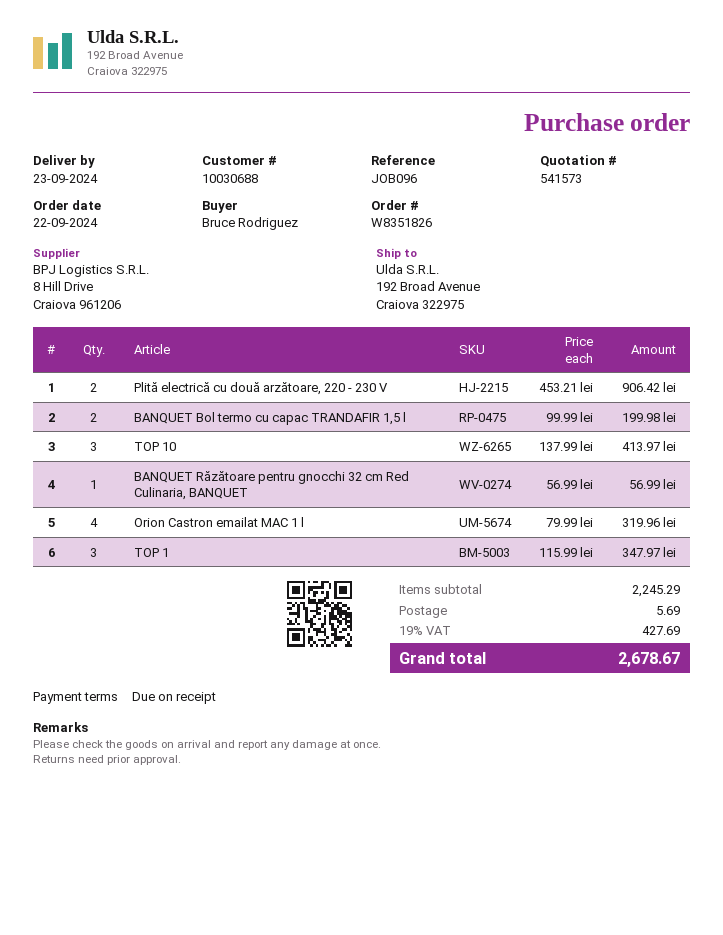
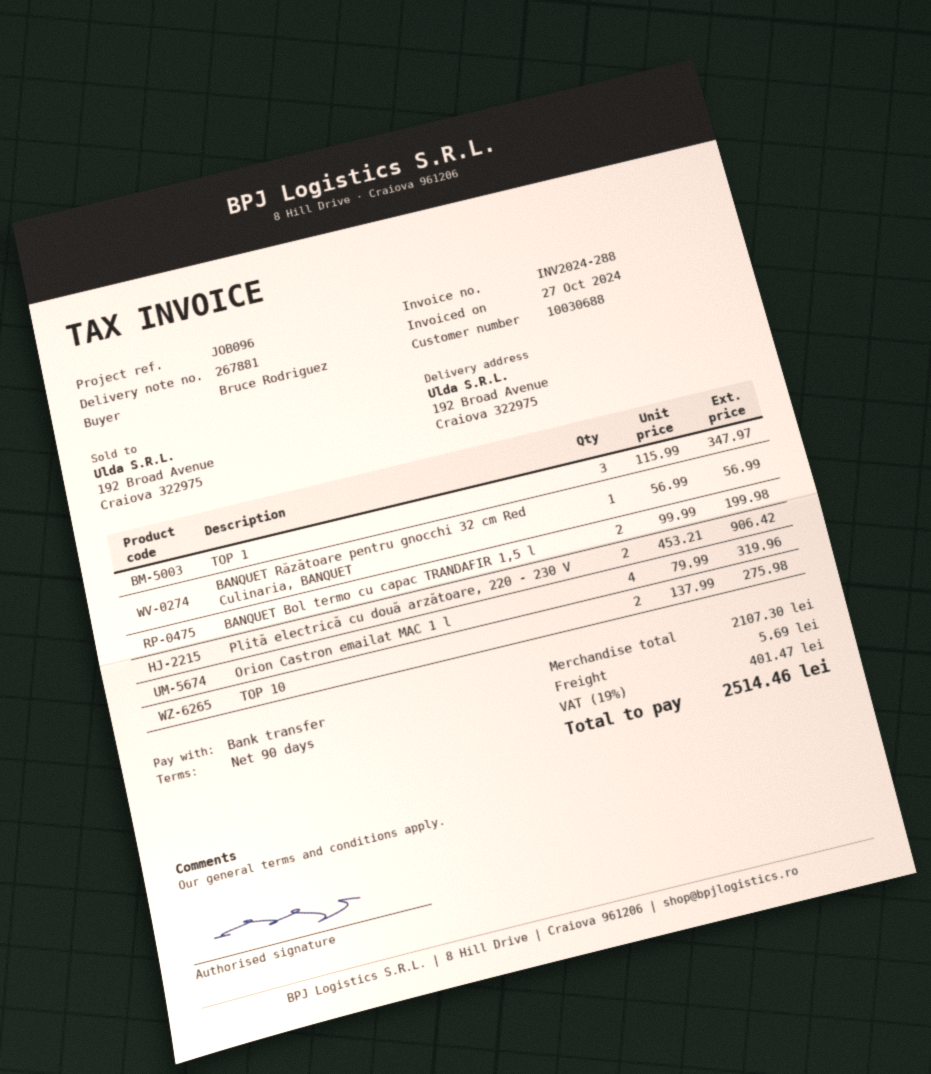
payment terms: on receipt -> 90 days
TOP 10: 3 x 137.99 = 413.97 -> 2 x 137.99 = 275.98
subtotal: 2245.29 -> 2107.30
tax: 19% = 427.69 -> 19% = 401.47
total: 2678.67 -> 2514.46

